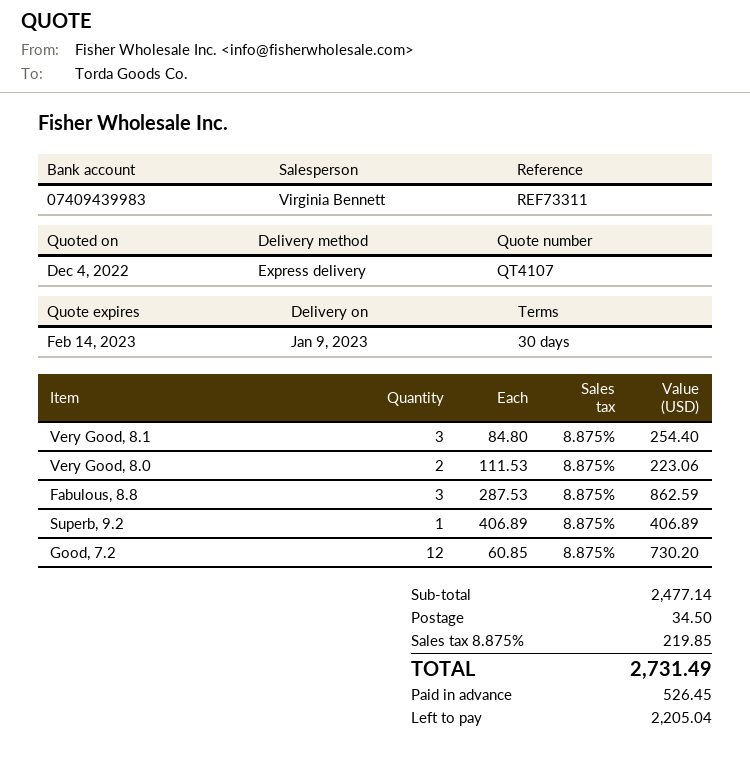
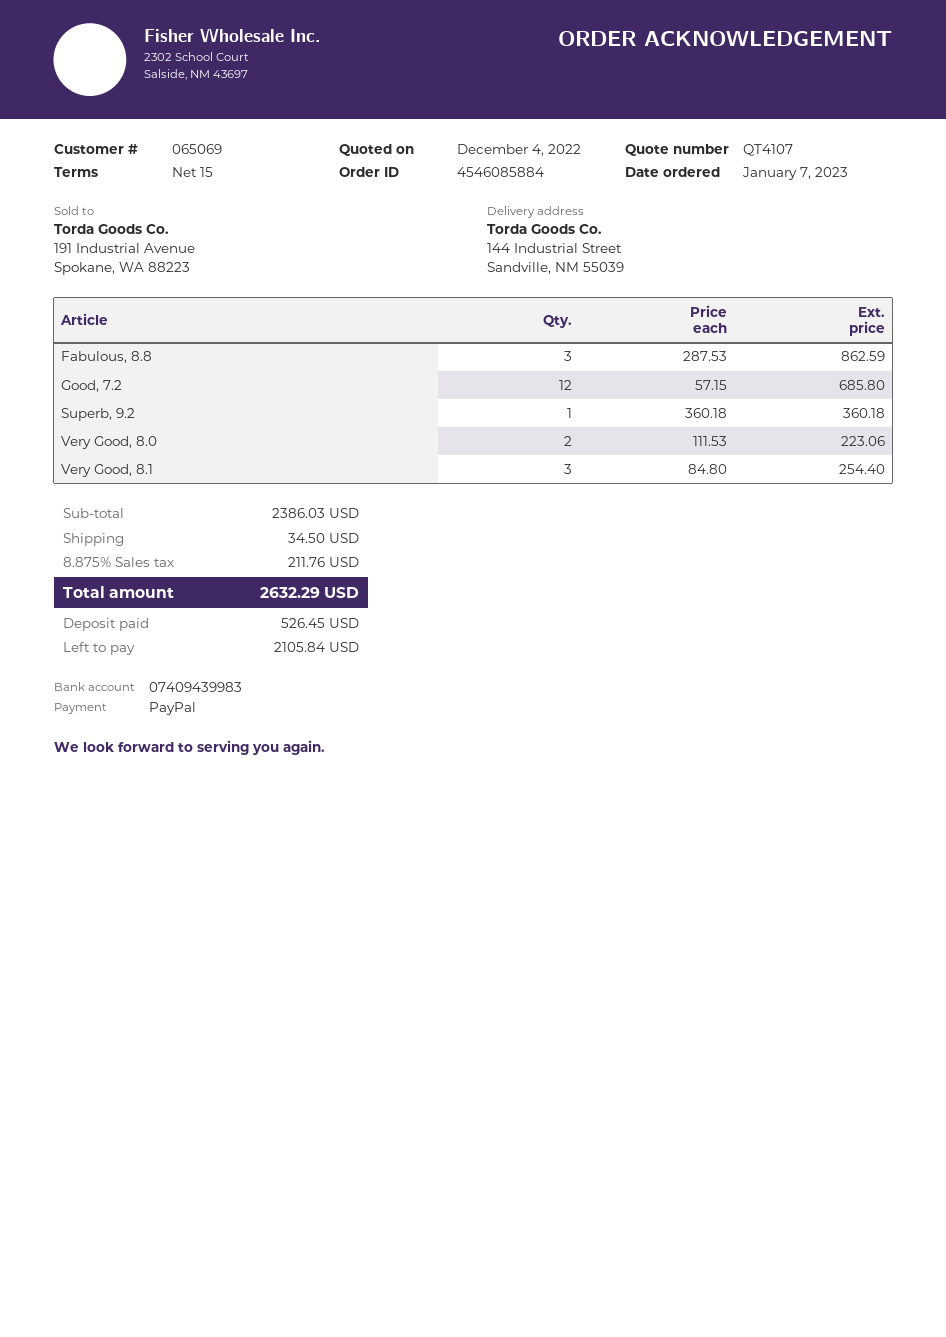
payment terms: 30 days -> 15 days
Superb, 9.2: 1 x 406.89 = 406.89 -> 1 x 360.18 = 360.18
Good, 7.2: 12 x 60.85 = 730.20 -> 12 x 57.15 = 685.80
subtotal: 2477.14 -> 2386.03
tax: 8.875% = 219.85 -> 8.875% = 211.76
total: 2731.49 -> 2632.29
balance: 2205.04 -> 2105.84

